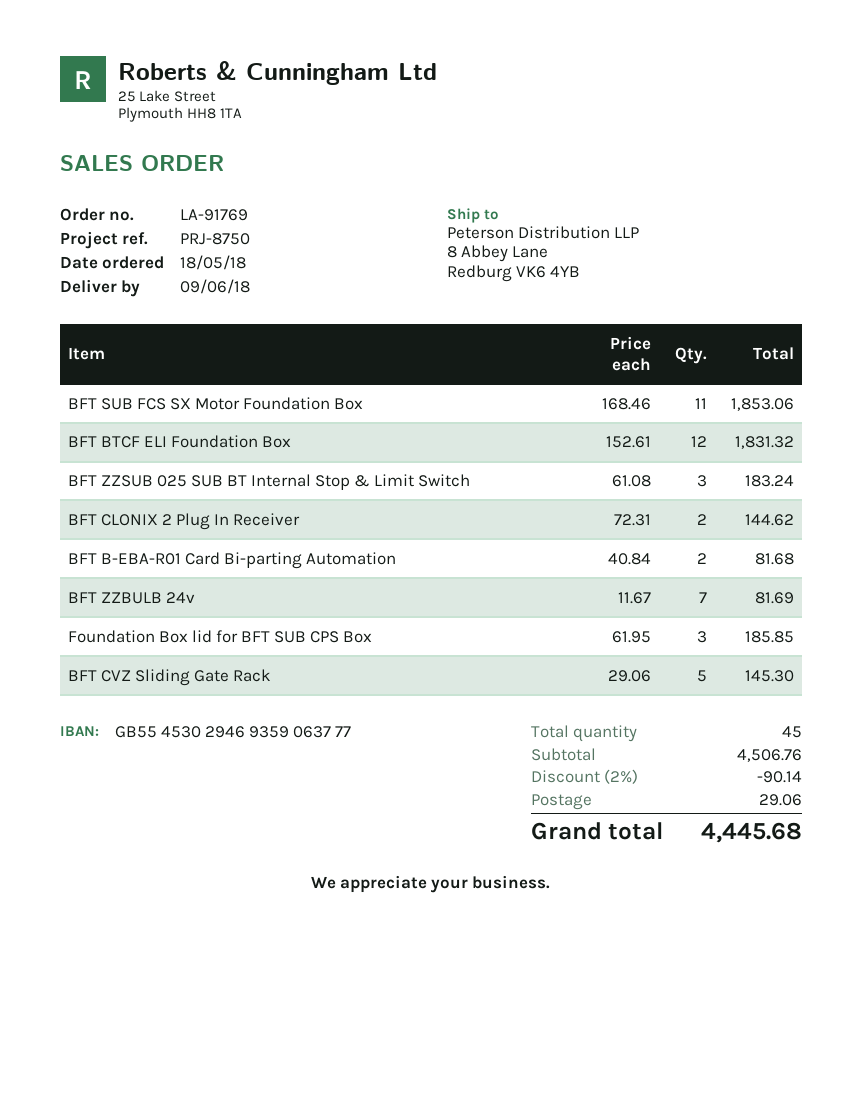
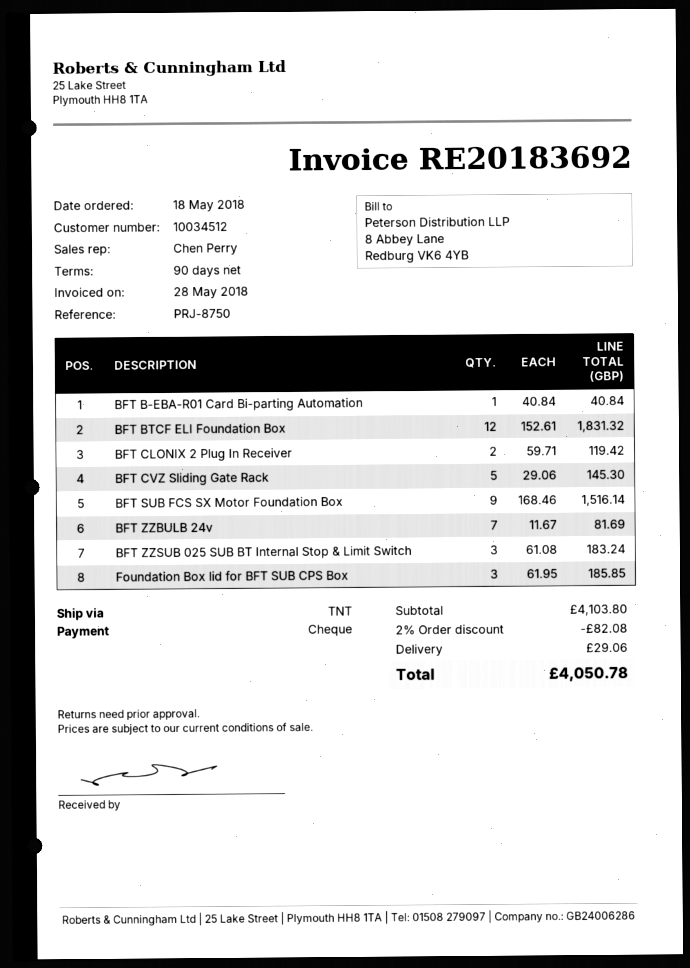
BFT SUB FCS SX Motor Foundation Box: 11 x 168.46 = 1853.06 -> 9 x 168.46 = 1516.14
BFT CLONIX 2 Plug In Receiver: 2 x 72.31 = 144.62 -> 2 x 59.71 = 119.42
BFT B-EBA-R01 Card Bi-parting Automation: 2 x 40.84 = 81.68 -> 1 x 40.84 = 40.84
subtotal: 4506.76 -> 4103.80
discount: 2% = 90.14 -> 2% = 82.08
total: 4445.68 -> 4050.78

